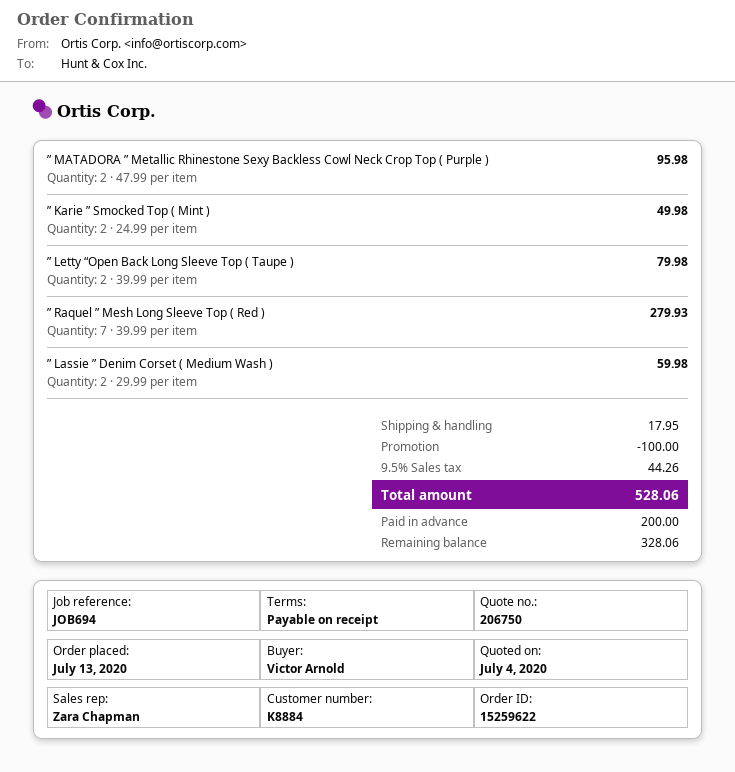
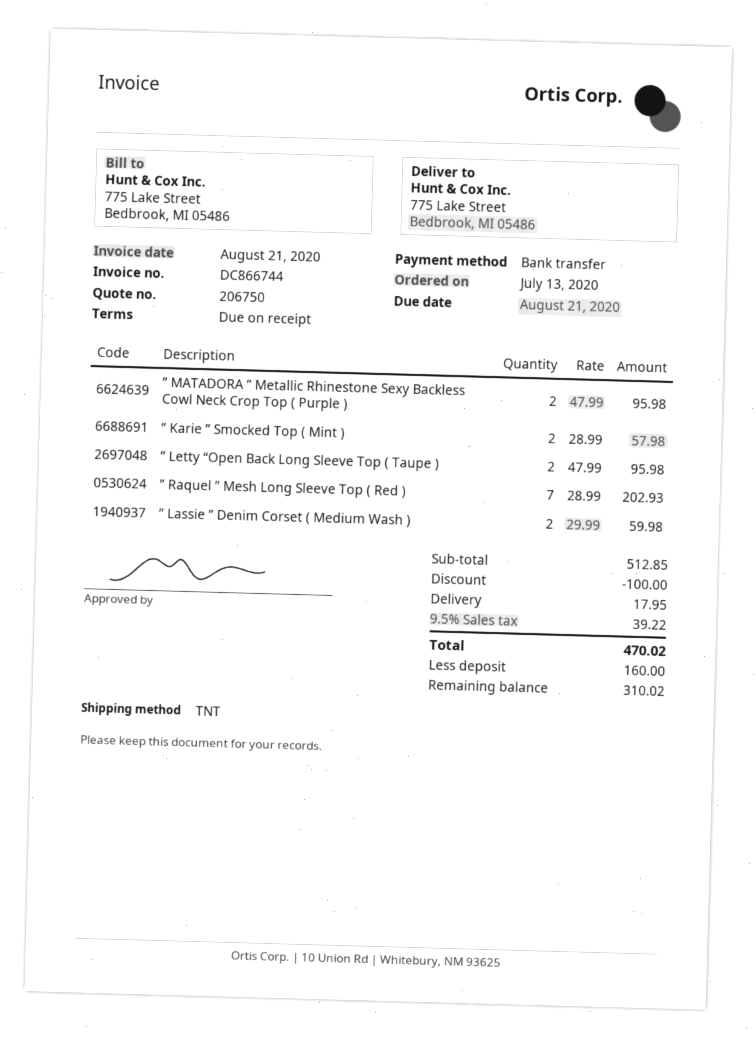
” Karie ” Smocked Top ( Mint ): 2 x 24.99 = 49.98 -> 2 x 28.99 = 57.98
” Letty “Open Back Long Sleeve Top ( Taupe ): 2 x 39.99 = 79.98 -> 2 x 47.99 = 95.98
” Raquel ” Mesh Long Sleeve Top ( Red ): 7 x 39.99 = 279.93 -> 7 x 28.99 = 202.93
tax: 9.5% = 44.26 -> 9.5% = 39.22
total: 528.06 -> 470.02
deposit: 200.00 -> 160.00
balance: 328.06 -> 310.02

